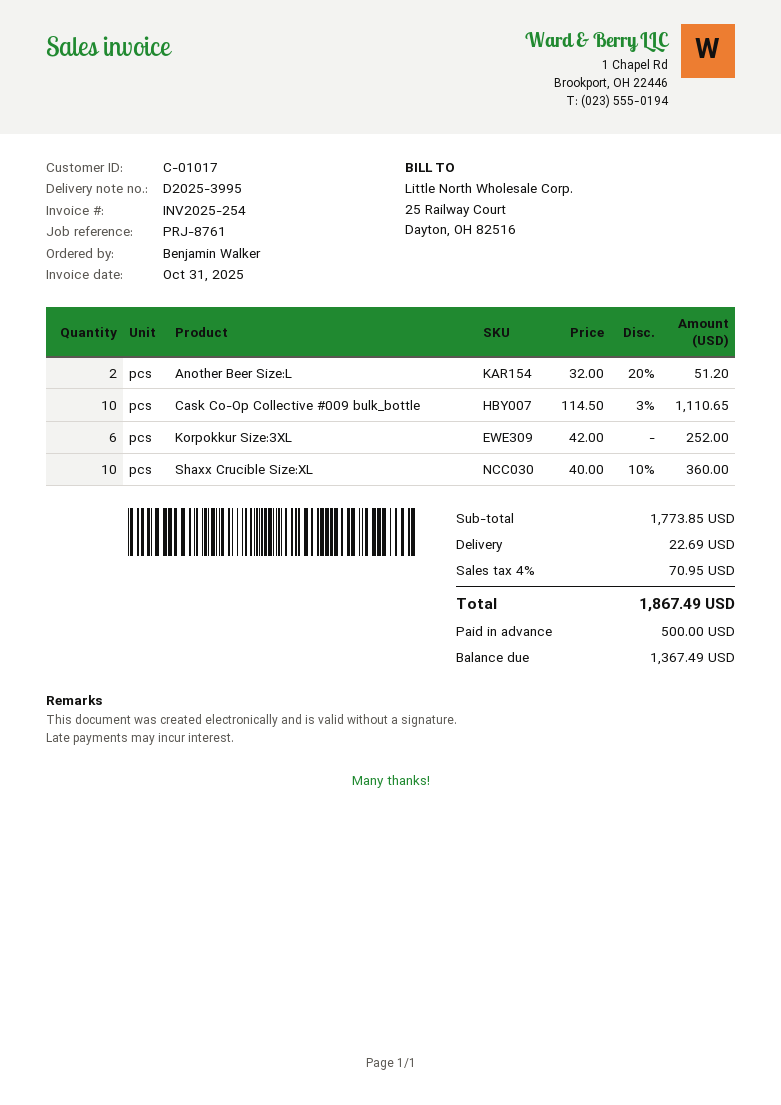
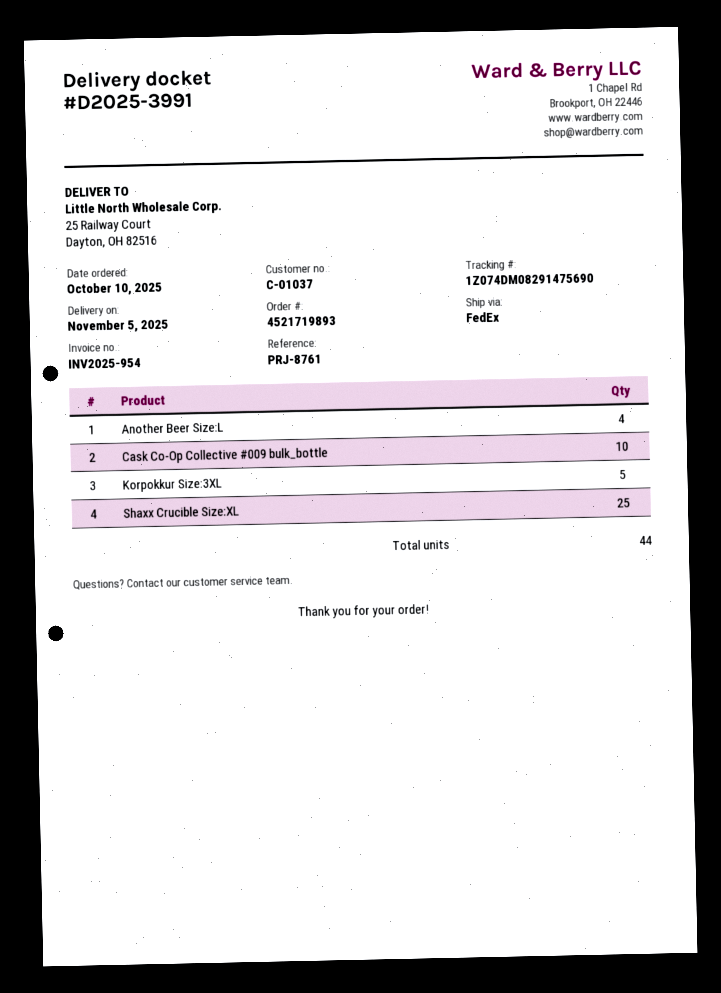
delivery note number: D2025-3995 -> D2025-3991
invoice number: INV2025-254 -> INV2025-954
customer number: C-01017 -> C-01037
Another Beer Size:L: 2 -> 4
Korpokkur Size:3XL: 6 -> 5
Shaxx Crucible Size:XL: 10 -> 25

